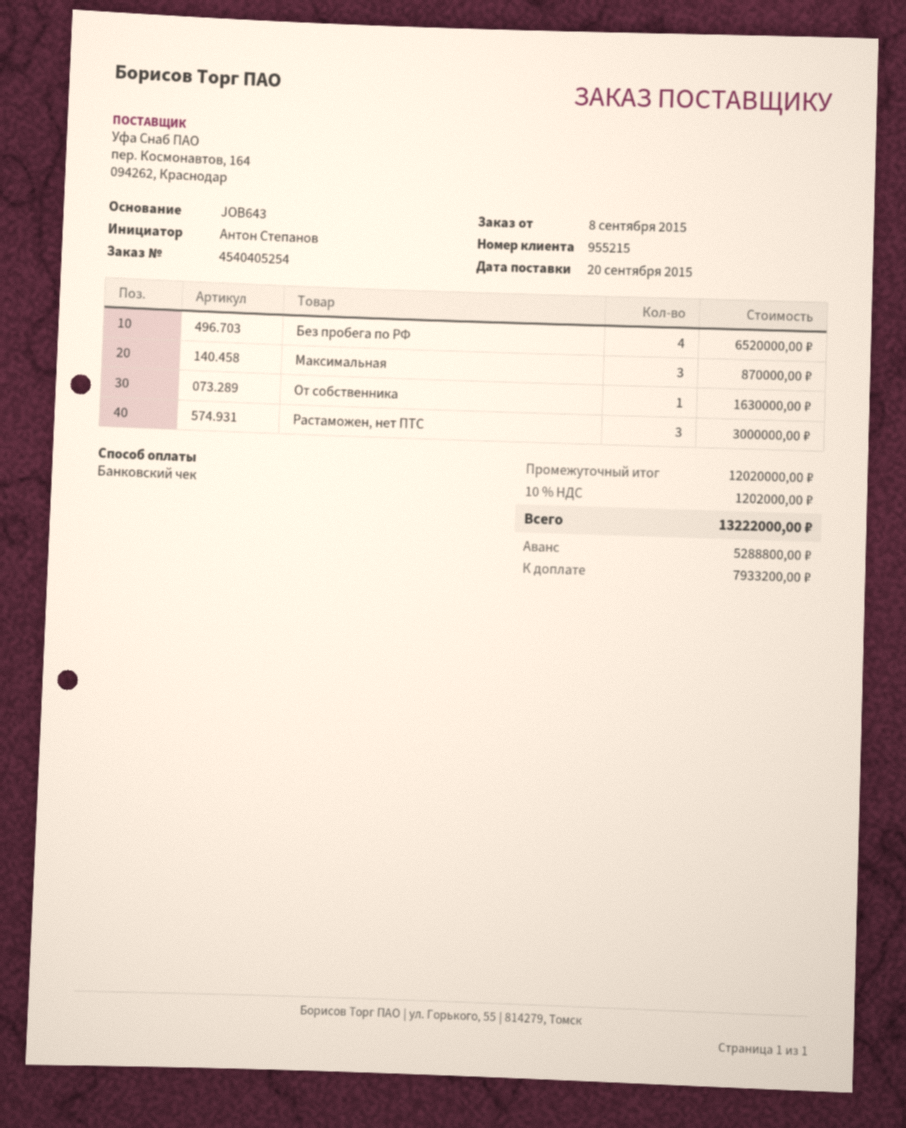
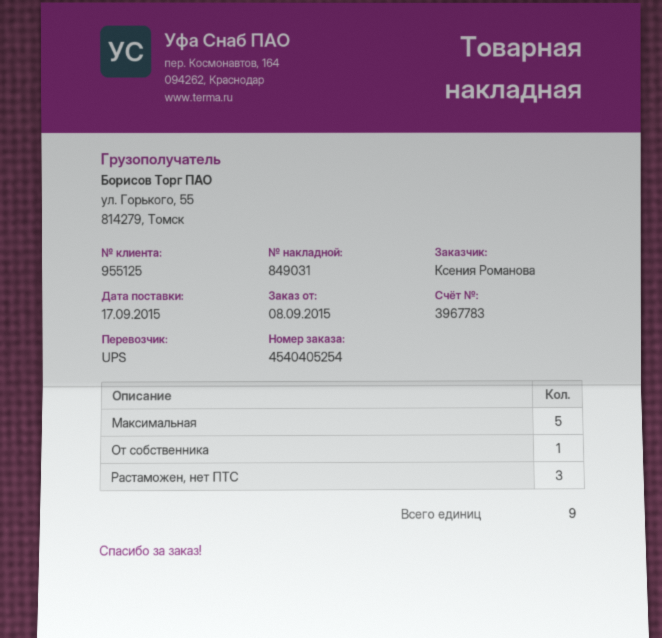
delivery date: 2015-09-20 -> 2015-09-17
customer number: 955215 -> 955125
ordered by: Антон Степанов -> Ксения Романова
Без пробега по РФ: 4 -> none
Максимальная: 3 -> 5

